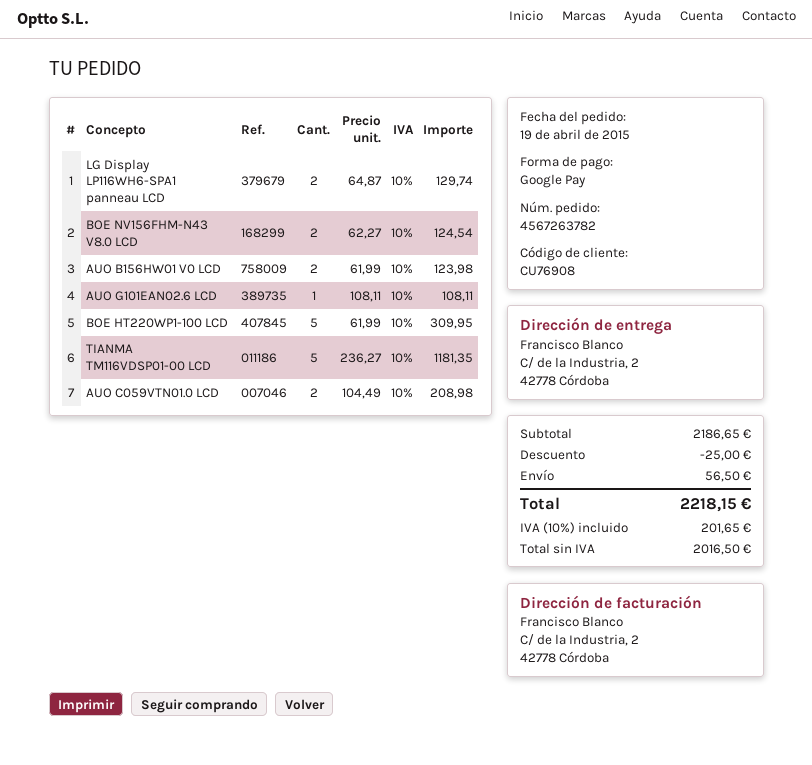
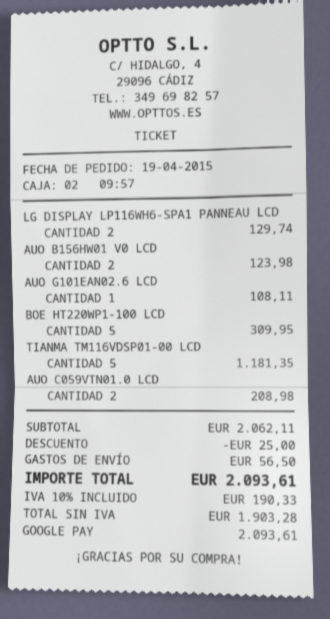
BOE NV156FHM-N43 V8.0 LCD: 2 for 124.54 -> none
subtotal: 2186.65 -> 2062.11
net: 2016.50 -> 1903.28
tax: 10% = 201.65 -> 10% = 190.33
total: 2218.15 -> 2093.61

